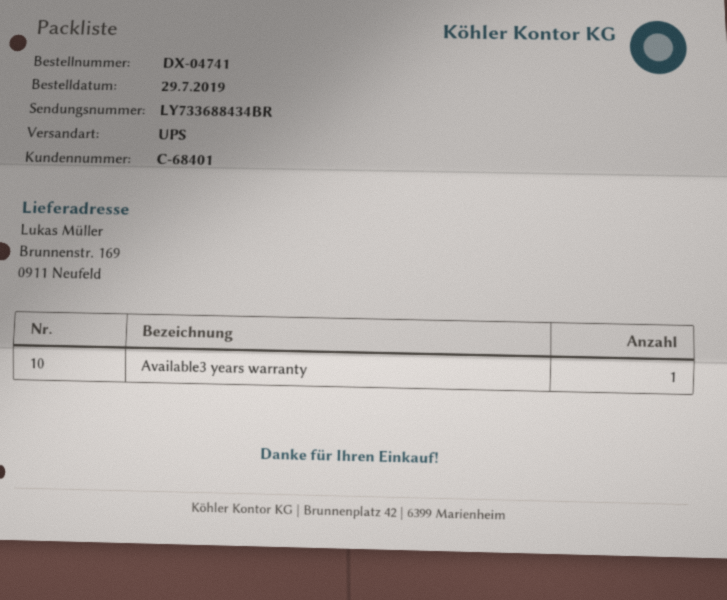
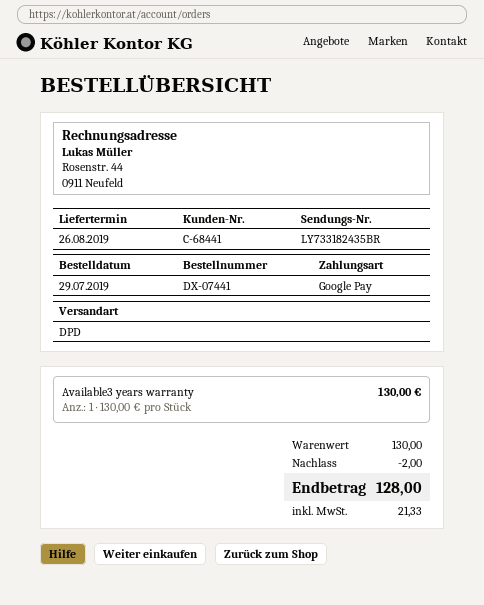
order number: DX-04741 -> DX-07441
customer number: C-68401 -> C-68441
shipping method: UPS -> DPD
tracking number: LY733688434BR -> LY733182435BR

